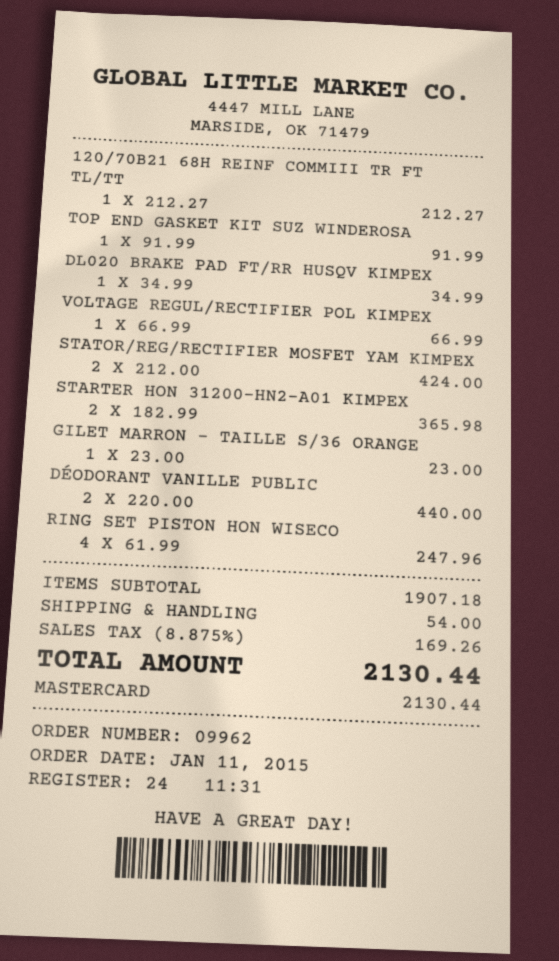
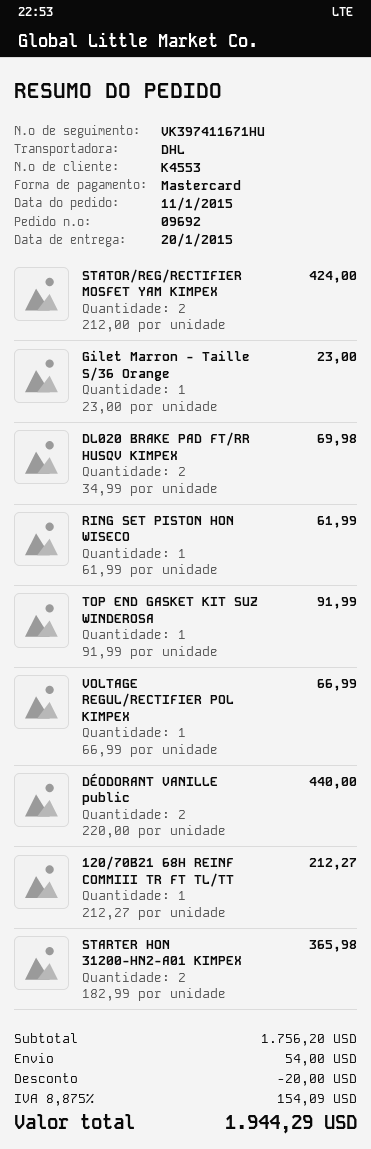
order number: 09962 -> 09692
DL020 BRAKE PAD FT/RR HUSQV KIMPEX: 1 x 34.99 = 34.99 -> 2 x 34.99 = 69.98
RING SET PISTON HON WISECO: 4 x 61.99 = 247.96 -> 1 x 61.99 = 61.99
subtotal: 1907.18 -> 1756.20
discount: none -> 20.00
tax: 8.875% = 169.26 -> 8.875% = 154.09
total: 2130.44 -> 1944.29

